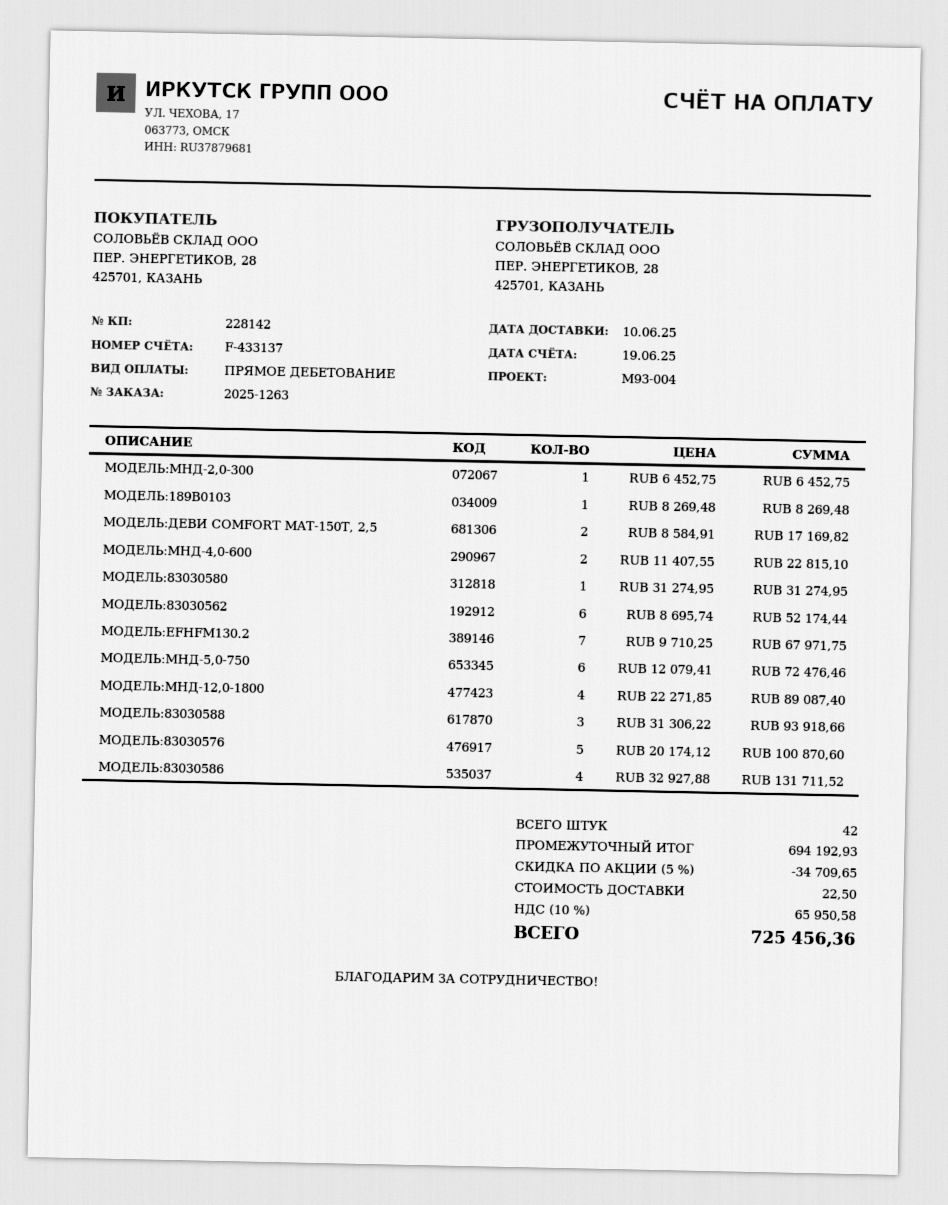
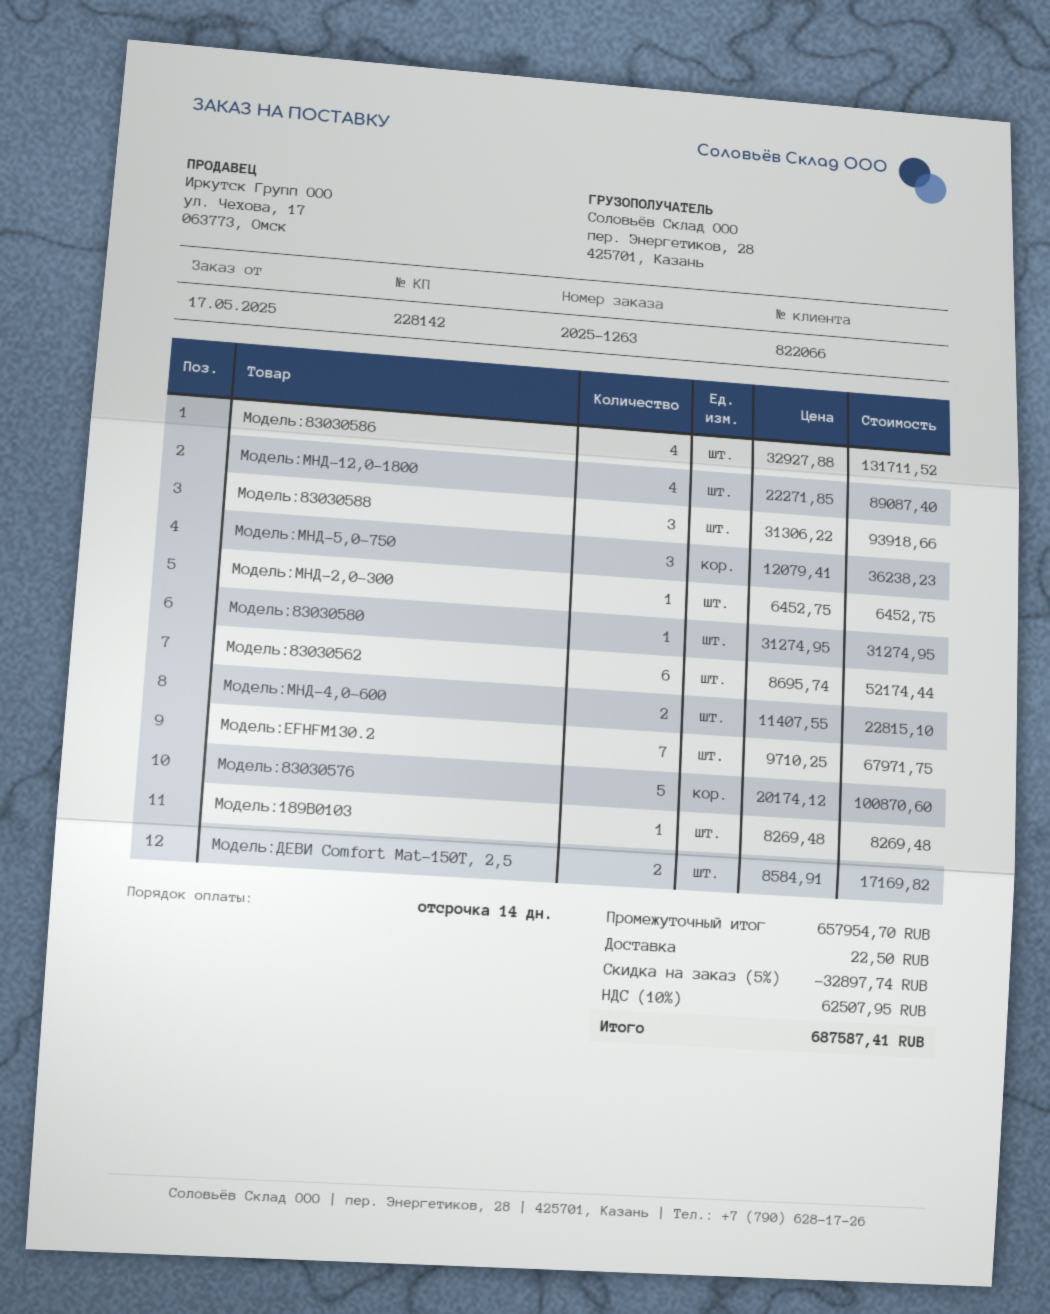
МОДЕЛЬ:МНД-5,0-750: 6 x 12079.41 = 72476.46 -> 3 x 12079.41 = 36238.23
subtotal: 694192.93 -> 657954.70
discount: 5% = 34709.65 -> 5% = 32897.74
tax: 10% = 65950.58 -> 10% = 62507.95
total: 725456.36 -> 687587.41

